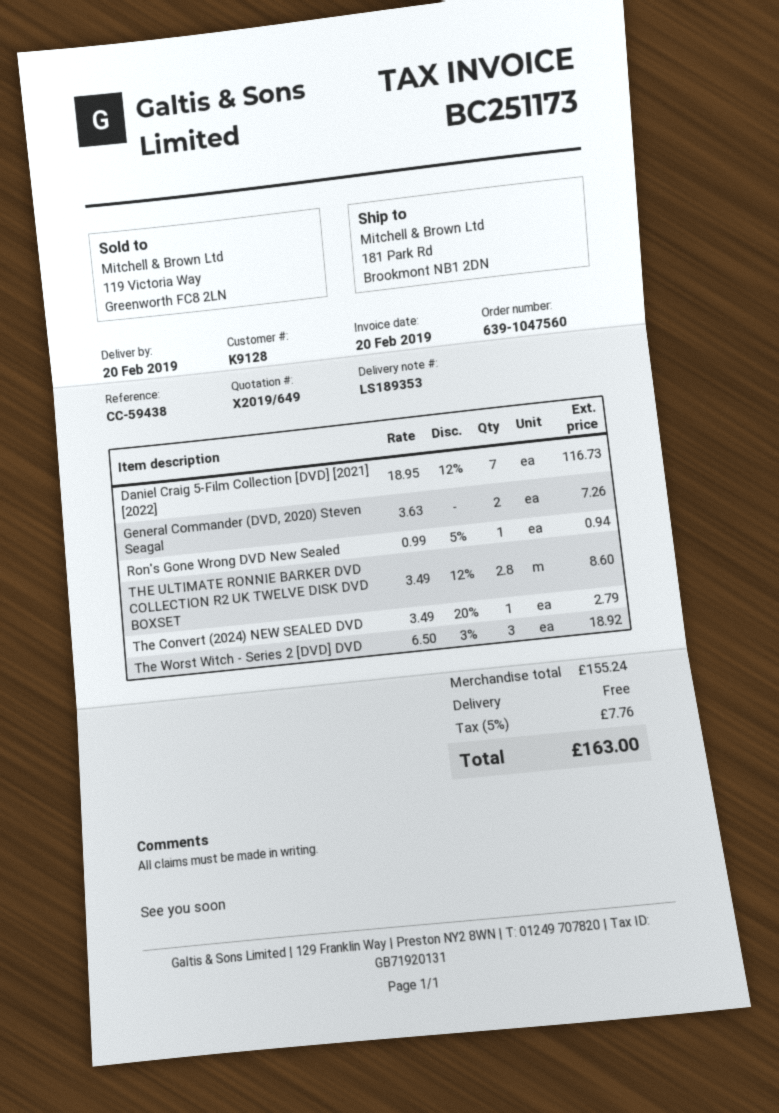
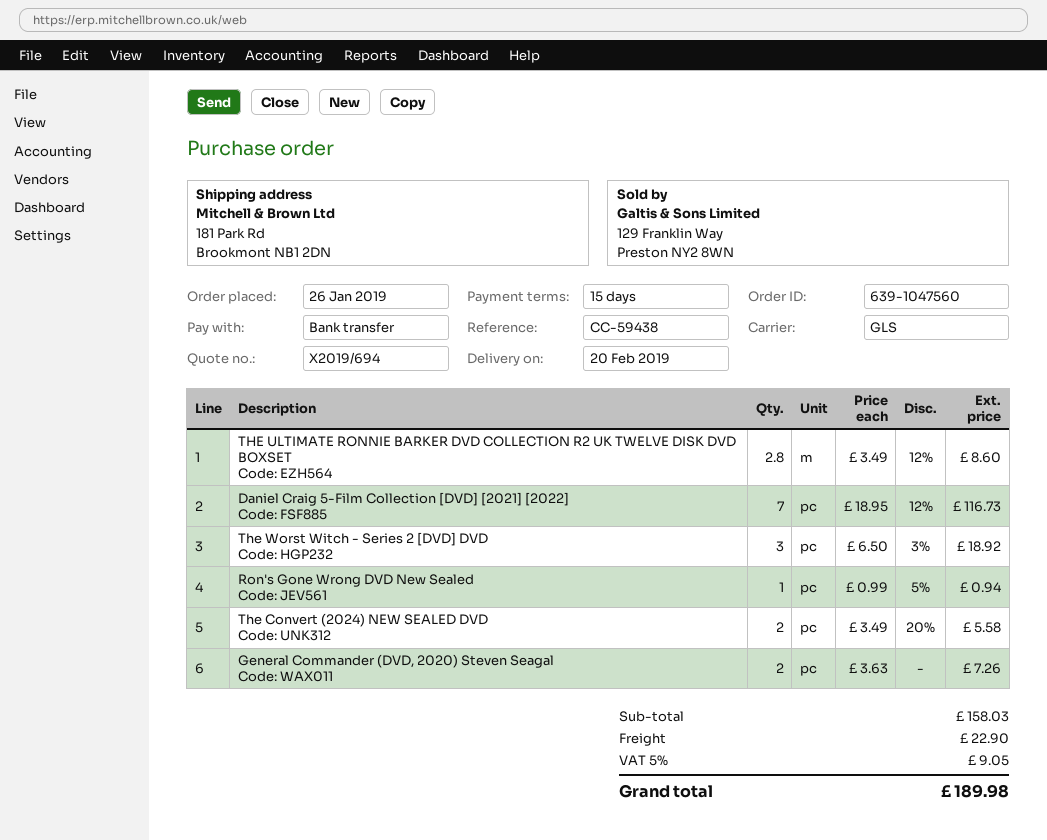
quote number: X2019/649 -> X2019/694
The Convert (2024) NEW SEALED DVD: 1 x 3.49 - 20% = 2.79 -> 2 x 3.49 - 20% = 5.58
subtotal: 155.24 -> 158.03
shipping: 0.00 -> 22.90
tax: 5% = 7.76 -> 5% = 9.05
total: 163.00 -> 189.98

